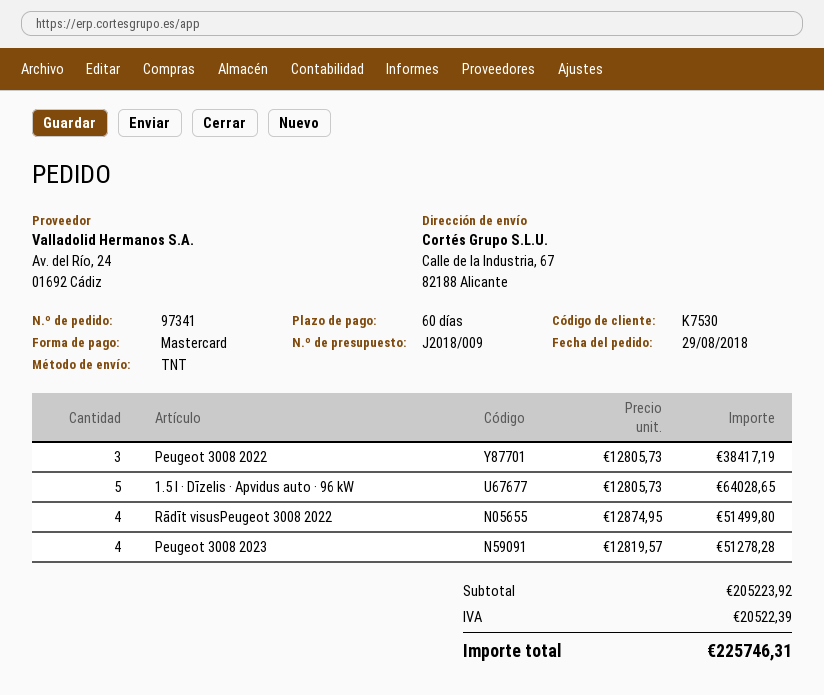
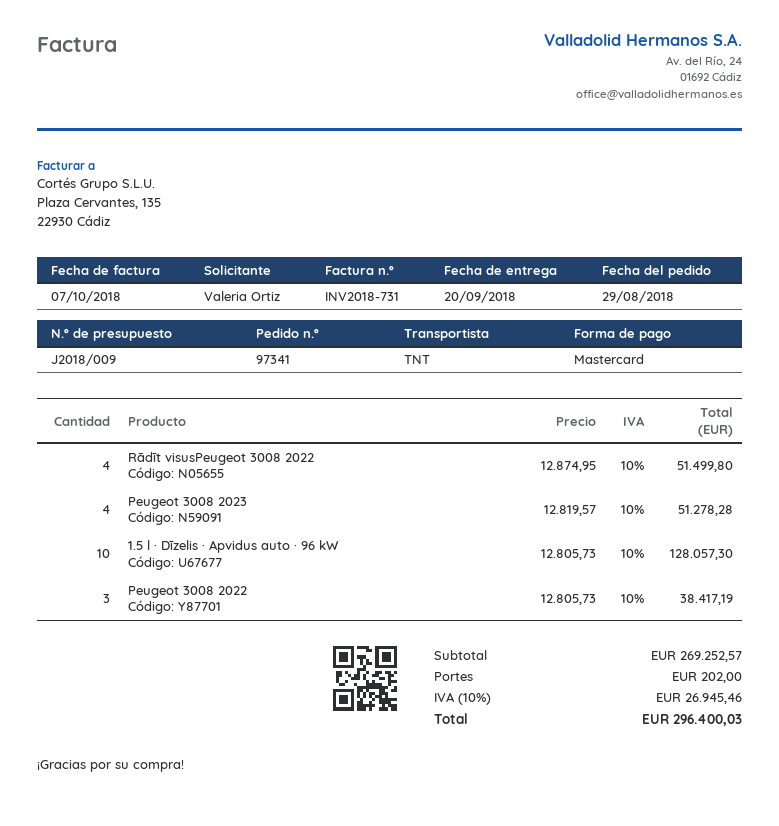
1.5 l · Dīzelis · Apvidus auto · 96 kW: 5 x 12805.73 = 64028.65 -> 10 x 12805.73 = 128057.30
subtotal: 205223.92 -> 269252.57
shipping: none -> 202.00
tax: 20522.39 -> 26945.46
total: 225746.31 -> 296400.03

